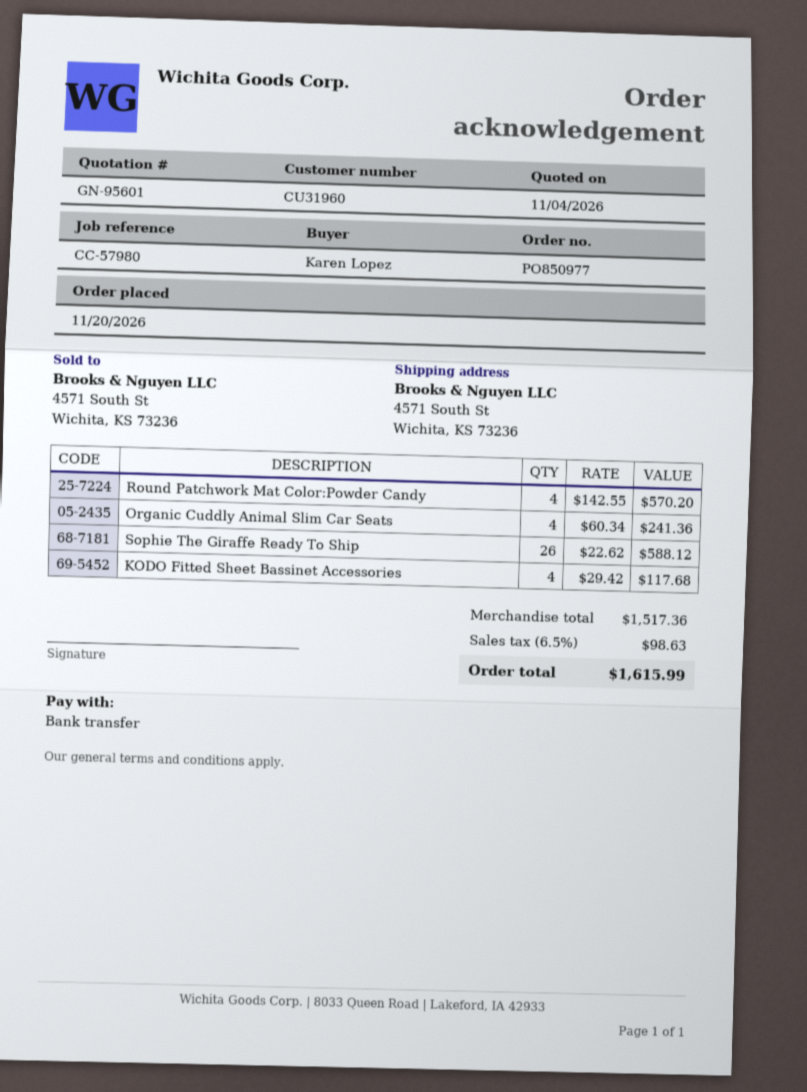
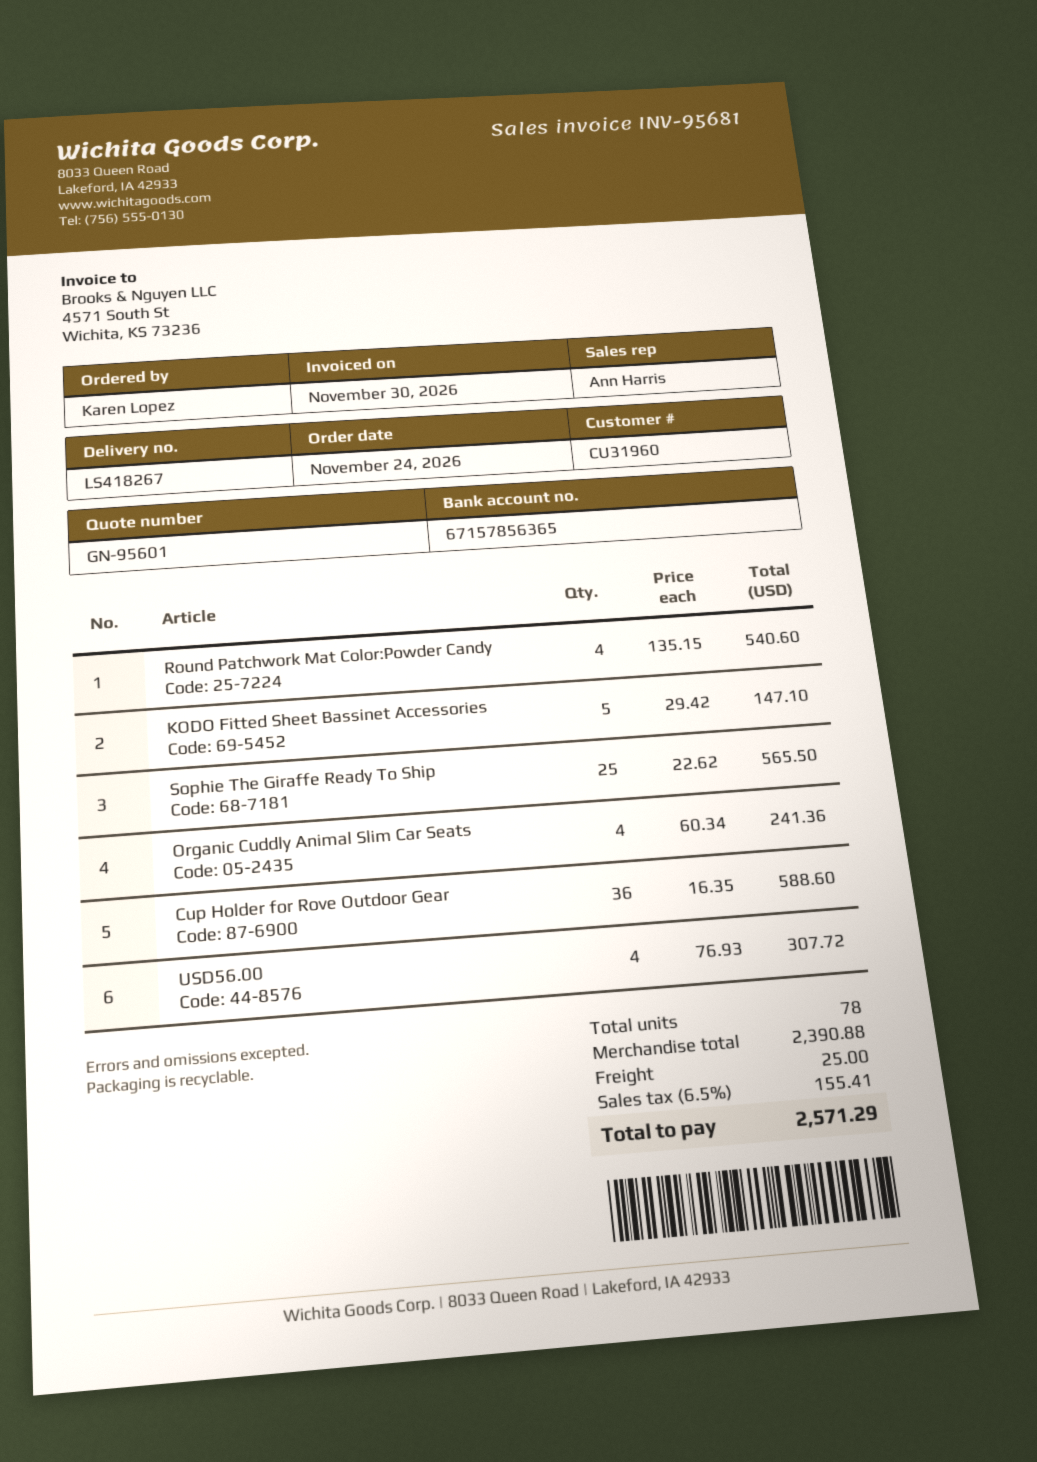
order date: 2026-11-20 -> 2026-11-24
Round Patchwork Mat Color:Powder Candy: 4 x 142.55 = 570.20 -> 4 x 135.15 = 540.60
Sophie The Giraffe Ready To Ship: 26 x 22.62 = 588.12 -> 25 x 22.62 = 565.50
KODO Fitted Sheet Bassinet Accessories: 4 x 29.42 = 117.68 -> 5 x 29.42 = 147.10
Cup Holder for Rove Outdoor Gear: none -> 36 x 16.35 = 588.60
USD56.00: none -> 4 x 76.93 = 307.72
subtotal: 1517.36 -> 2390.88
shipping: none -> 25.00
tax: 6.5% = 98.63 -> 6.5% = 155.41
total: 1615.99 -> 2571.29

